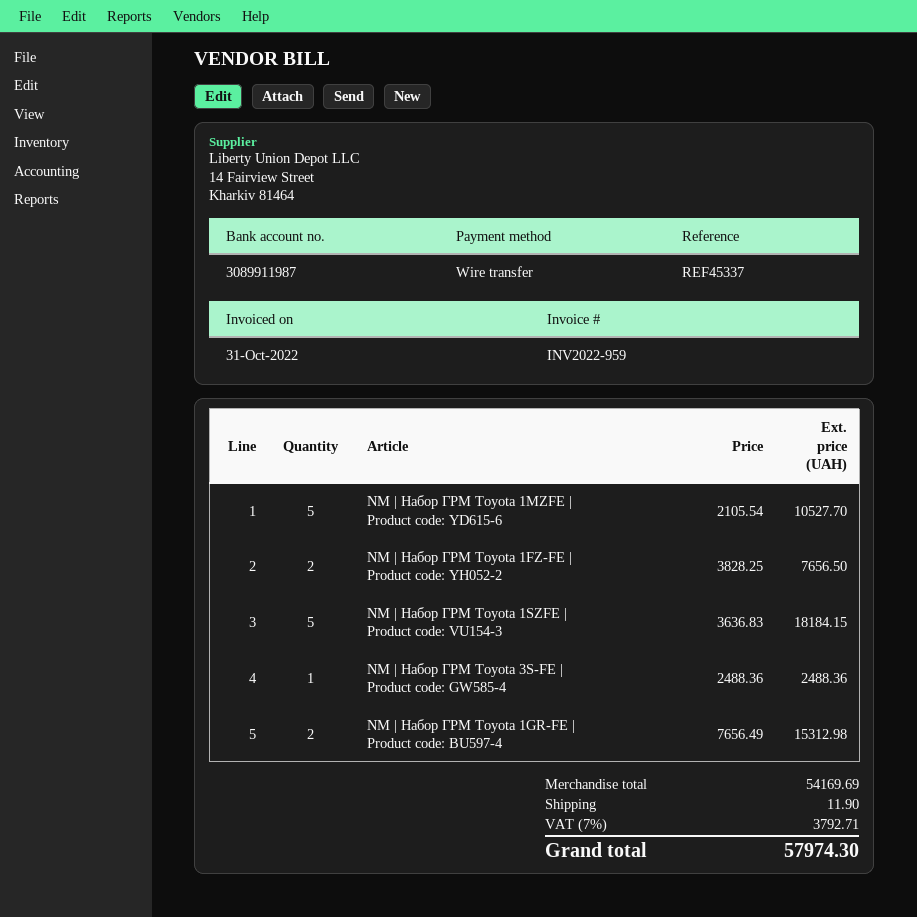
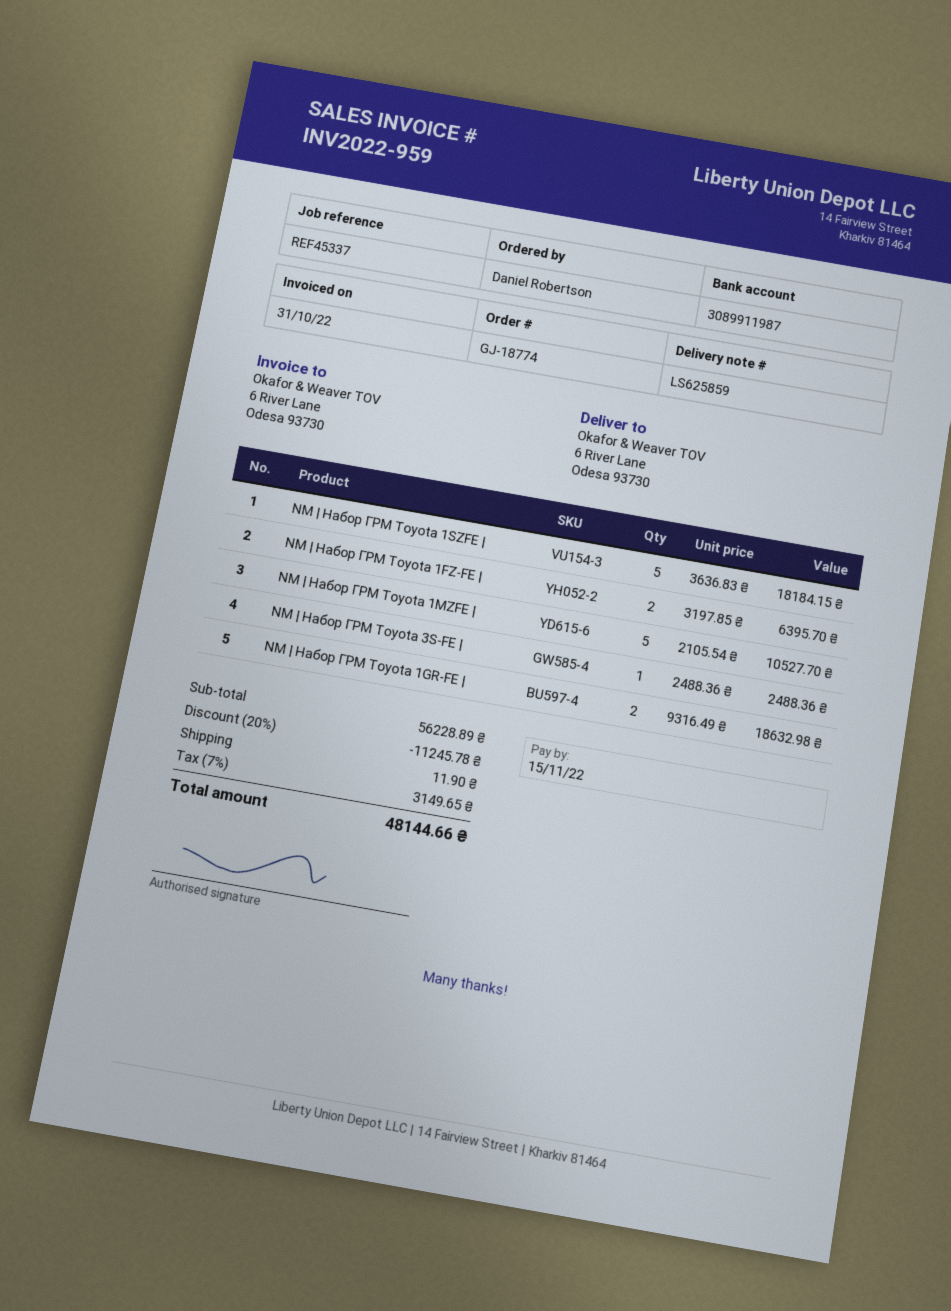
NM | Набор ГРМ Toyota 1FZ-FE |: 2 x 3828.25 = 7656.50 -> 2 x 3197.85 = 6395.70
NM | Набор ГРМ Toyota 1GR-FE |: 2 x 7656.49 = 15312.98 -> 2 x 9316.49 = 18632.98
subtotal: 54169.69 -> 56228.89
discount: none -> 20% = 11245.78
tax: 7% = 3792.71 -> 7% = 3149.65
total: 57974.30 -> 48144.66

